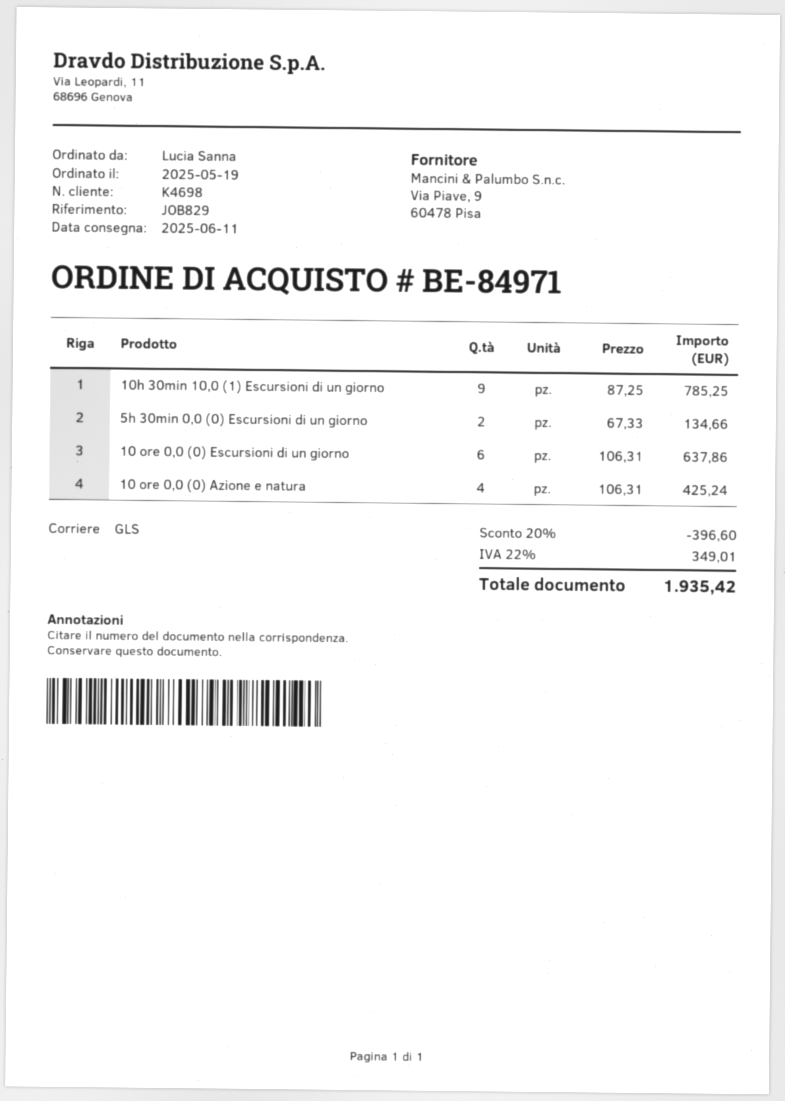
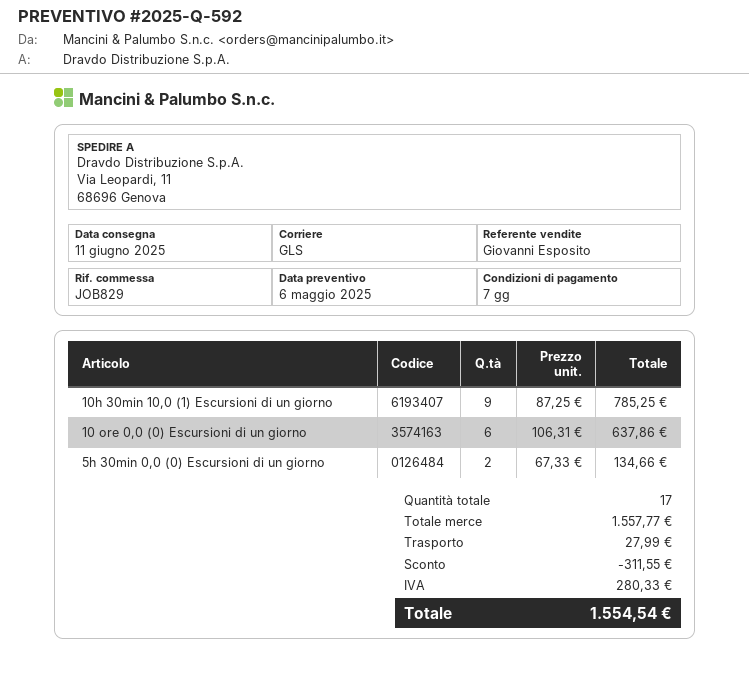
10 ore 0,0 (0) Azione e natura: 4 x 106.31 = 425.24 -> none
discount: 396.60 -> 311.55
shipping: none -> 27.99
tax: 349.01 -> 280.33
total: 1935.42 -> 1554.54

